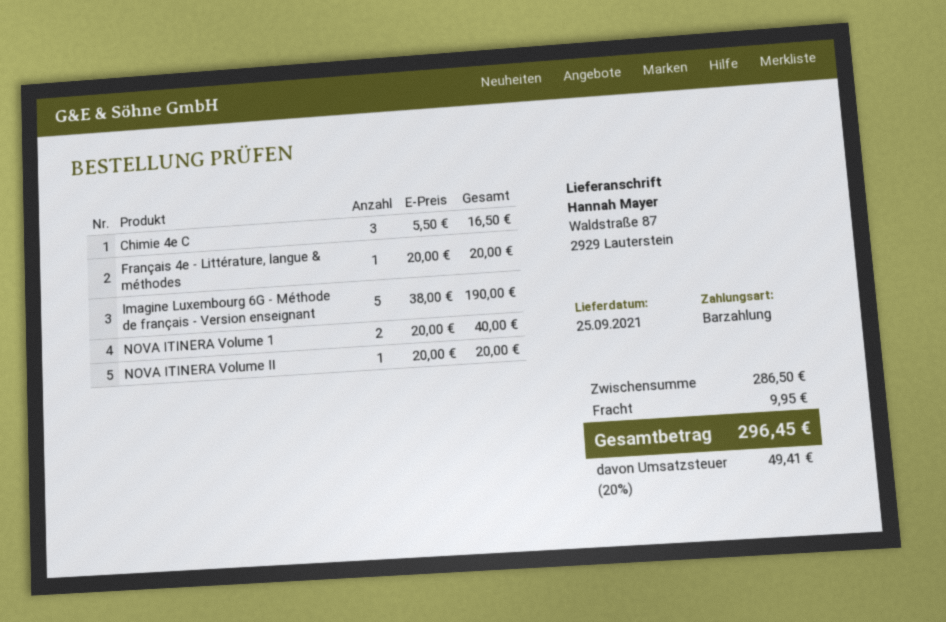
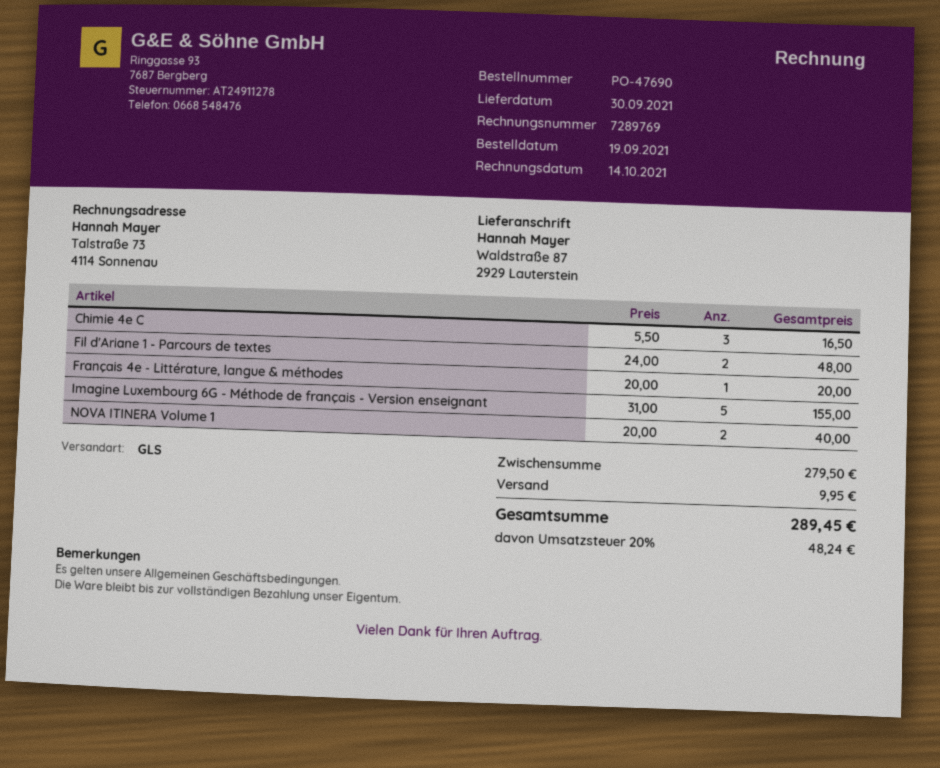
delivery date: 2021-09-25 -> 2021-09-30
Imagine Luxembourg 6G - Méthode de français - Version enseignant: 5 x 38.00 = 190.00 -> 5 x 31.00 = 155.00
NOVA ITINERA Volume II: 1 x 20.00 = 20.00 -> none
Fil d'Ariane 1 - Parcours de textes: none -> 2 x 24.00 = 48.00
subtotal: 286.50 -> 279.50
tax: 20% = 49.41 -> 20% = 48.24
total: 296.45 -> 289.45

